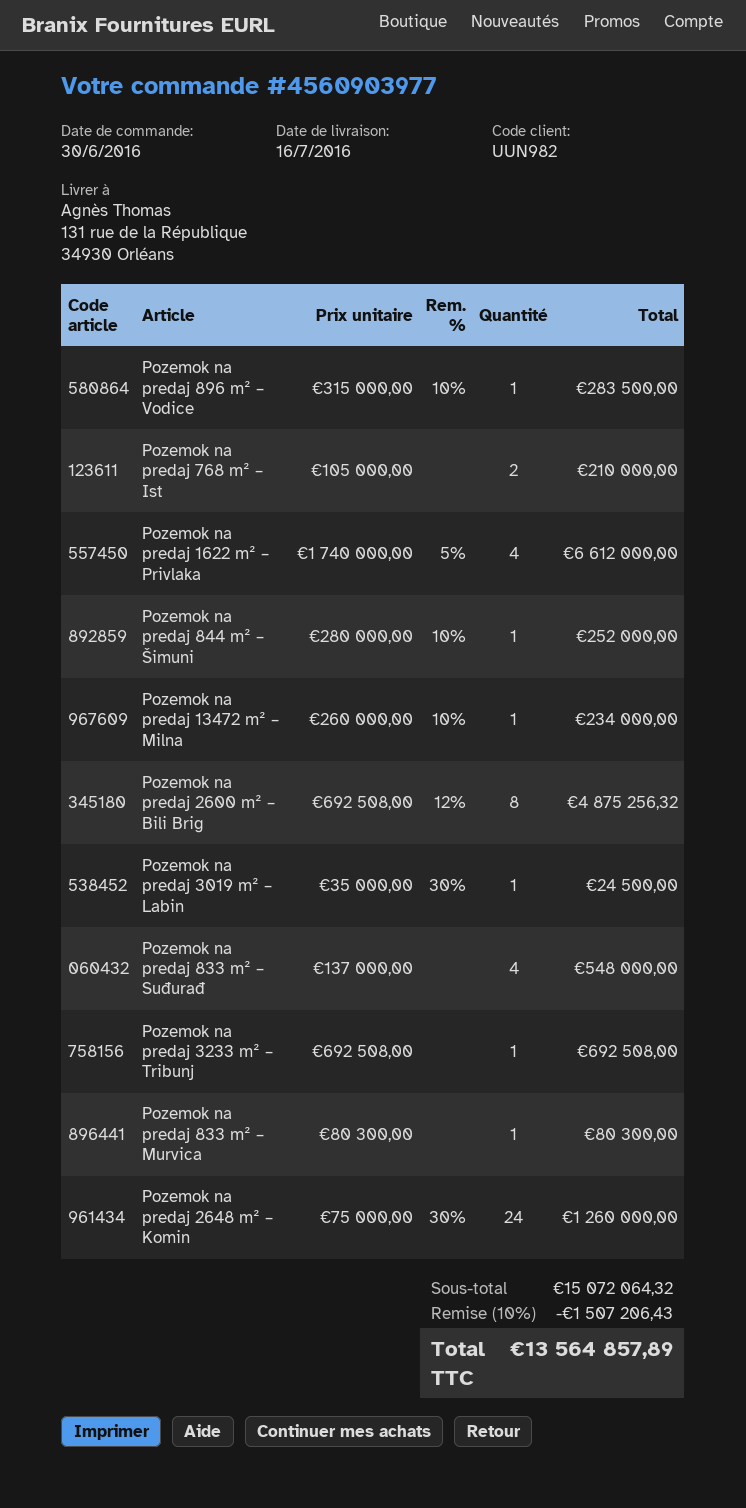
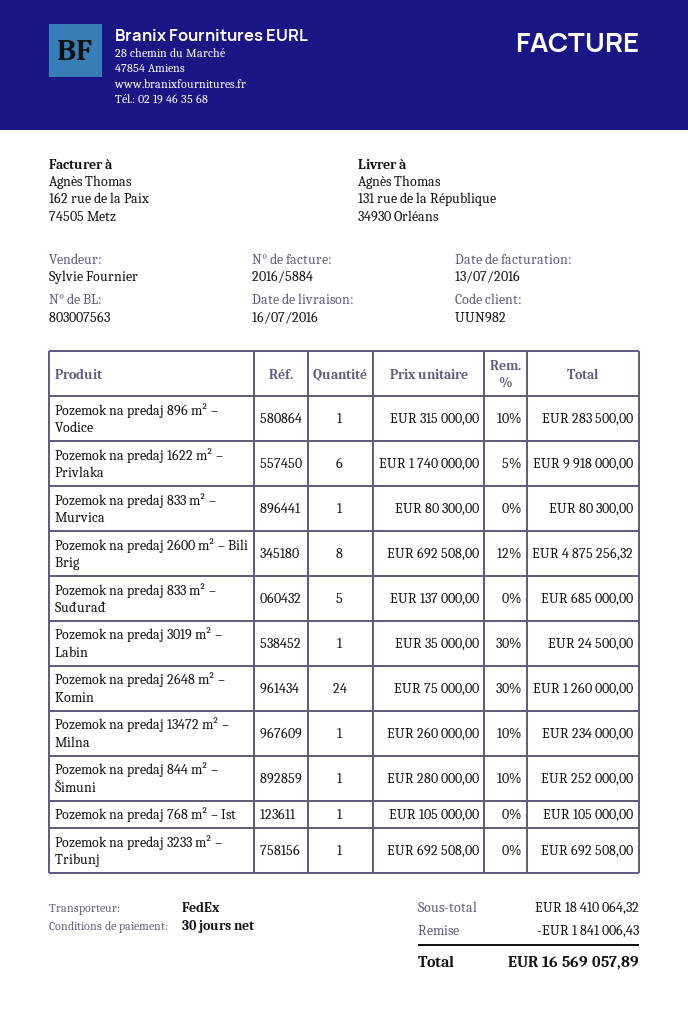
Pozemok na predaj 768 m² – Ist: 2 x 105000.00 = 210000.00 -> 1 x 105000.00 = 105000.00
Pozemok na predaj 1622 m² – Privlaka: 4 x 1740000.00 - 5% = 6612000.00 -> 6 x 1740000.00 - 5% = 9918000.00
Pozemok na predaj 833 m² – Suđurađ: 4 x 137000.00 = 548000.00 -> 5 x 137000.00 = 685000.00
subtotal: 15072064.32 -> 18410064.32
discount: 1507206.43 -> 1841006.43
total: 13564857.89 -> 16569057.89

